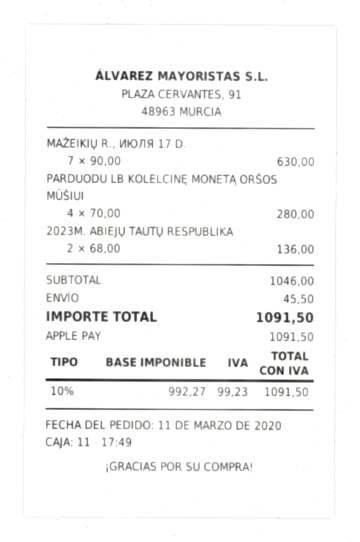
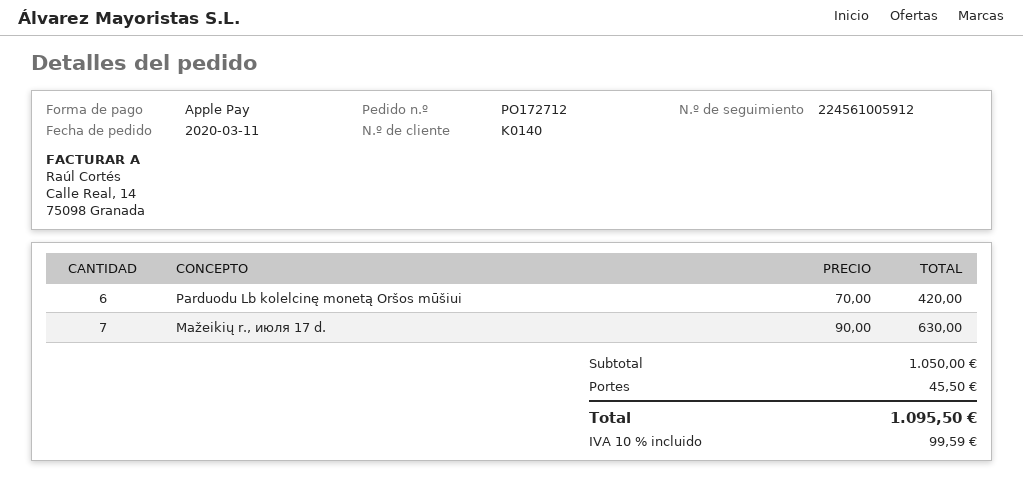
PARDUODU LB KOLELCINĘ MONETĄ ORŠOS MŪŠIUI: 4 x 70.00 = 280.00 -> 6 x 70.00 = 420.00
2023M. ABIEJŲ TAUTŲ RESPUBLIKA: 2 x 68.00 = 136.00 -> none
subtotal: 1046.00 -> 1050.00
tax: 10% = 99.23 -> 10% = 99.59
total: 1091.50 -> 1095.50

